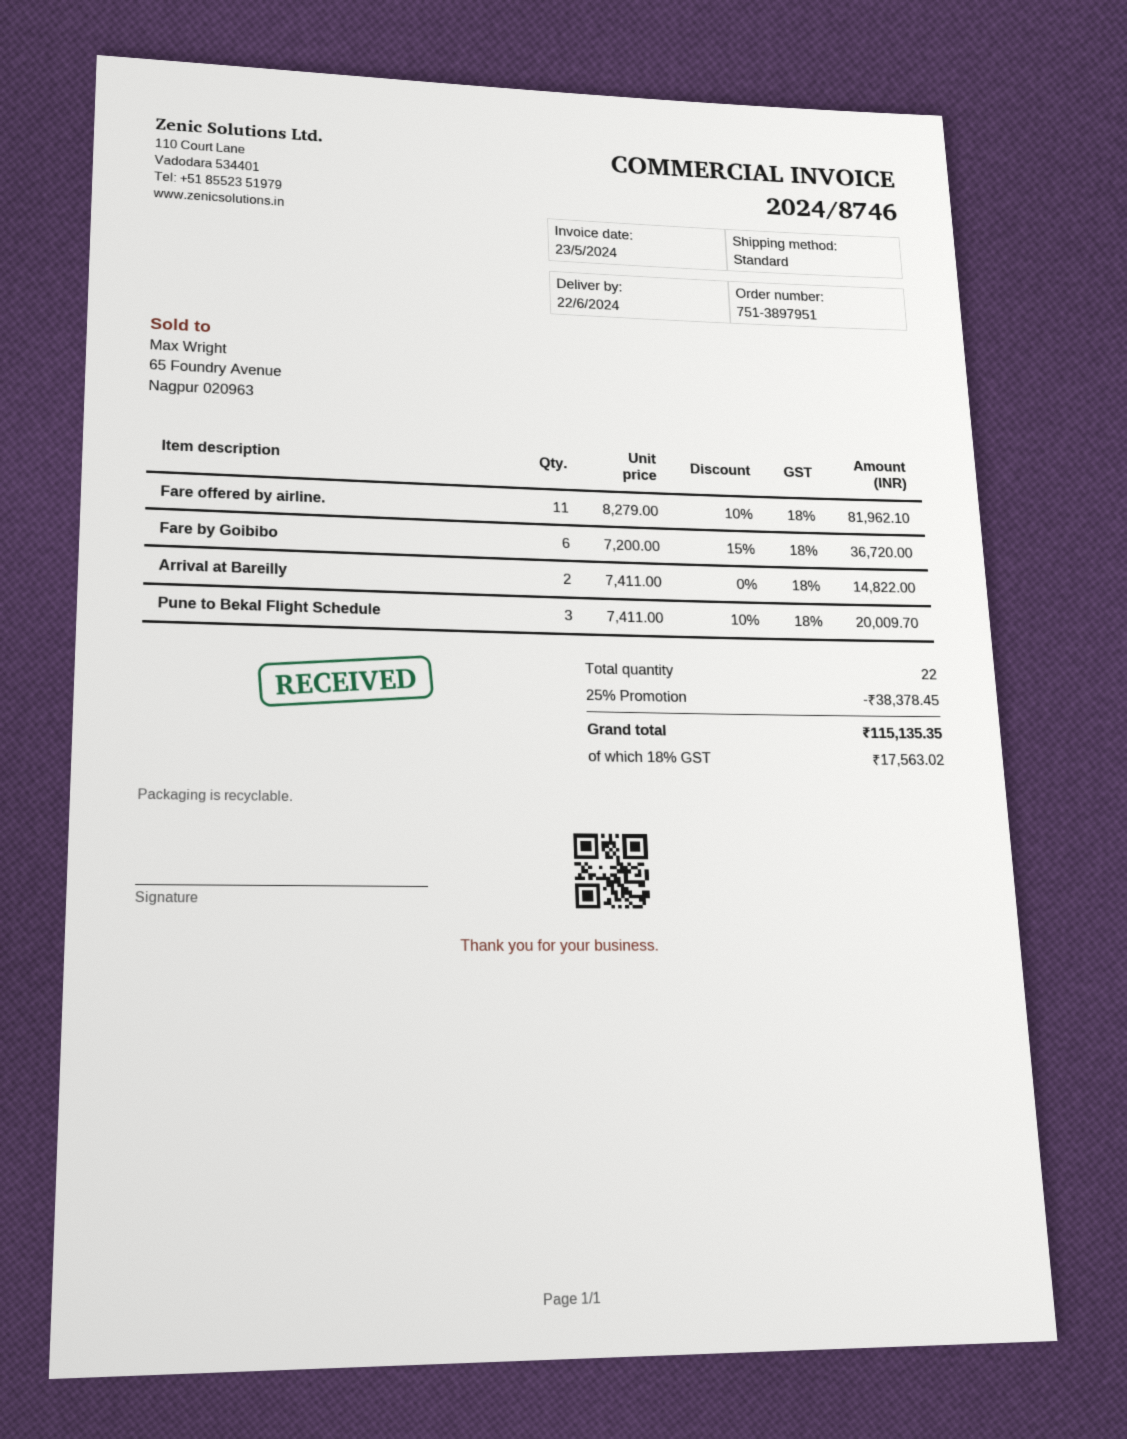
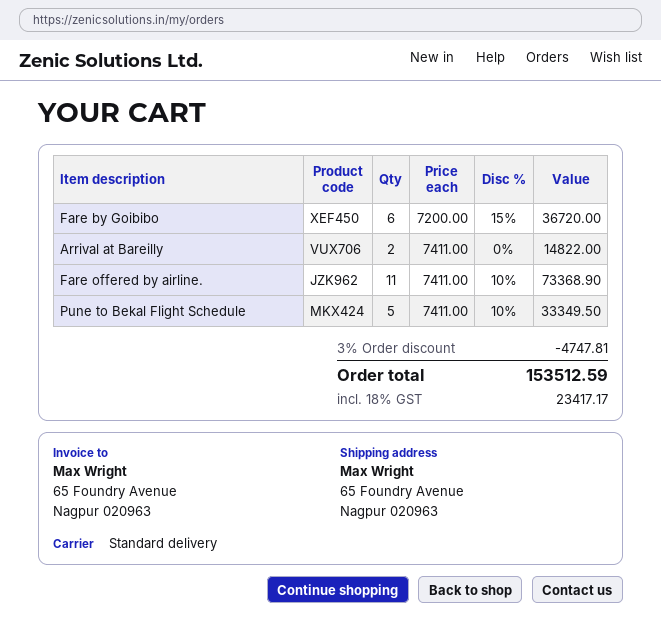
Fare offered by airline.: 11 x 8279.00 - 10% = 81962.10 -> 11 x 7411.00 - 10% = 73368.90
Pune to Bekal Flight Schedule: 3 x 7411.00 - 10% = 20009.70 -> 5 x 7411.00 - 10% = 33349.50
discount: 25% = 38378.45 -> 3% = 4747.81
tax: 18% = 17563.02 -> 18% = 23417.17
total: 115135.35 -> 153512.59

